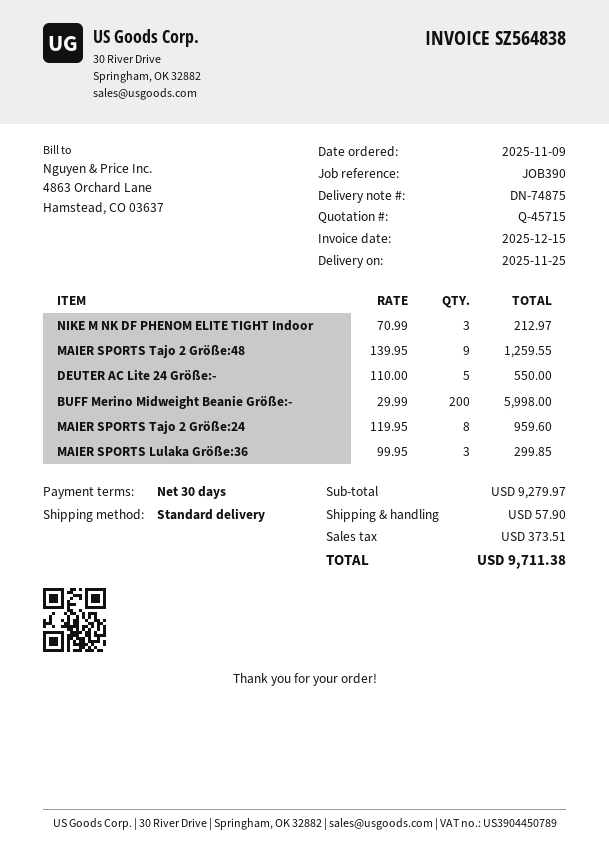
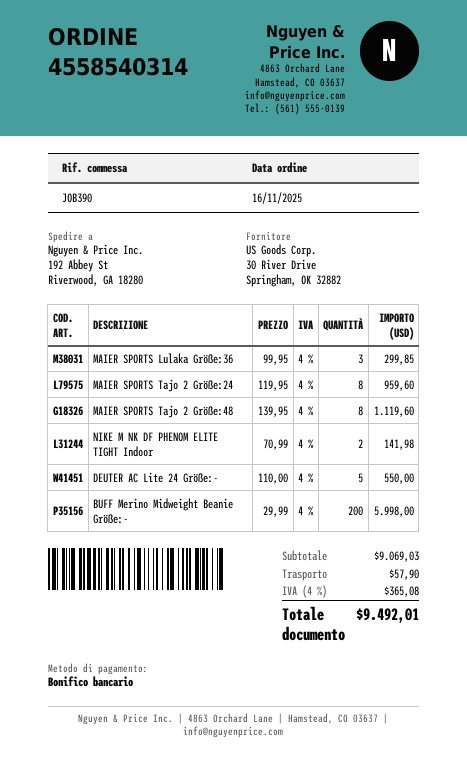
order date: 2025-11-09 -> 2025-11-16
NIKE M NK DF PHENOM ELITE TIGHT Indoor: 3 x 70.99 = 212.97 -> 2 x 70.99 = 141.98
MAIER SPORTS Tajo 2 Größe:48: 9 x 139.95 = 1259.55 -> 8 x 139.95 = 1119.60
subtotal: 9279.97 -> 9069.03
tax: 373.51 -> 365.08
total: 9711.38 -> 9492.01

